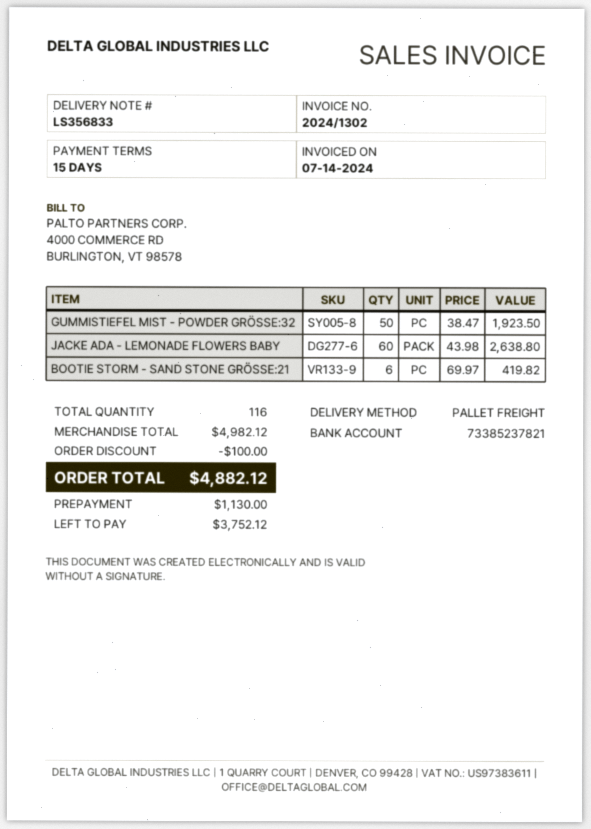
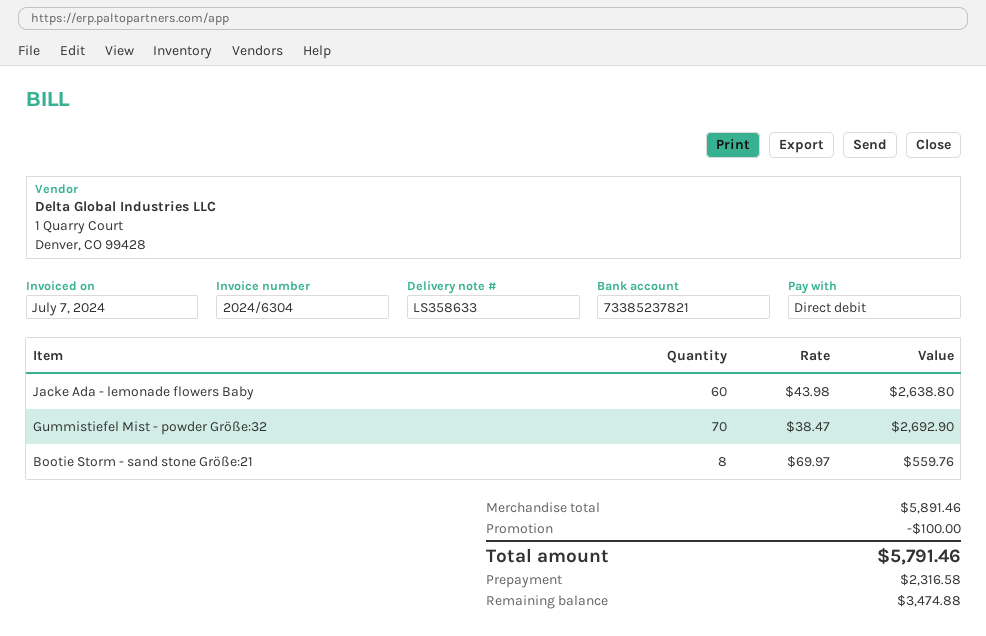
delivery note number: LS356833 -> LS358633
invoice number: 2024/1302 -> 2024/6304
invoice date: 2024-07-14 -> 2024-07-07
GUMMISTIEFEL MIST - POWDER GRÖSSE:32: 50 x 38.47 = 1923.50 -> 70 x 38.47 = 2692.90
BOOTIE STORM - SAND STONE GRÖSSE:21: 6 x 69.97 = 419.82 -> 8 x 69.97 = 559.76
subtotal: 4982.12 -> 5891.46
total: 4882.12 -> 5791.46
deposit: 1130.00 -> 2316.58
balance: 3752.12 -> 3474.88

